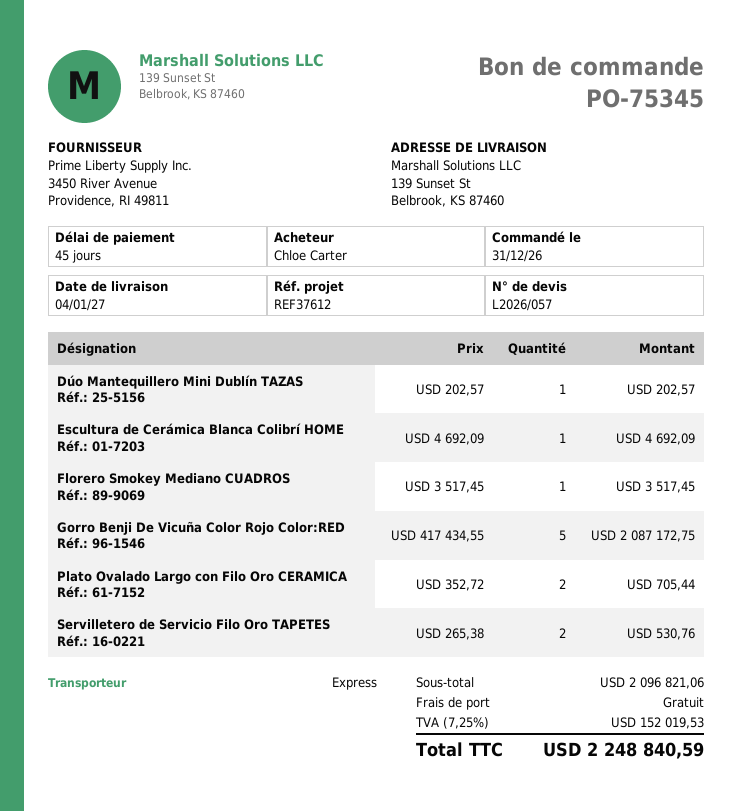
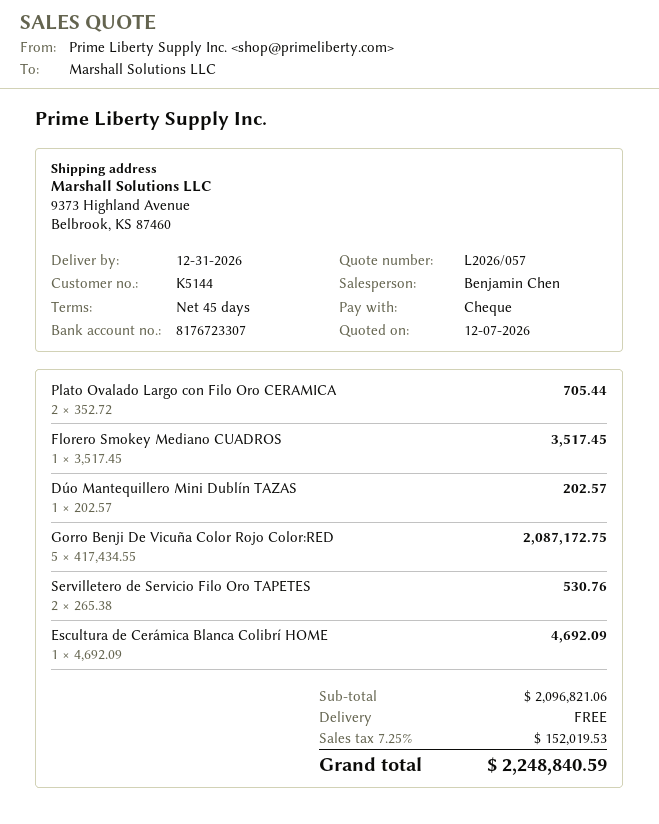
delivery date: 2027-01-04 -> 2026-12-31
ship to: 139 Sunset St, Belbrook, KS 87460 -> 9373 Highland Avenue, Belbrook, KS 87460

